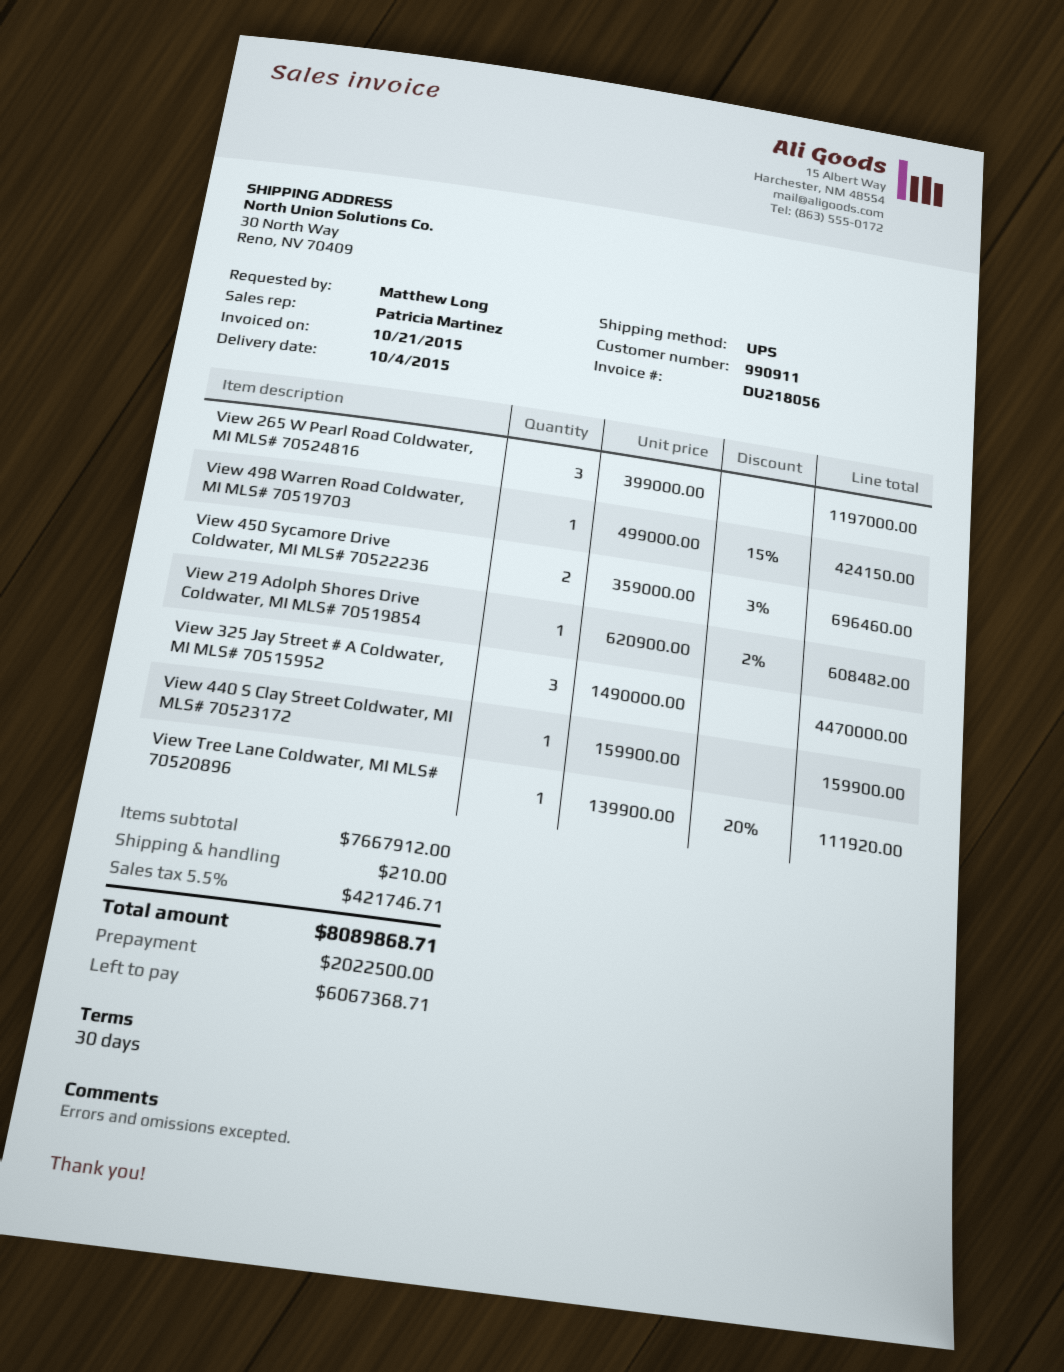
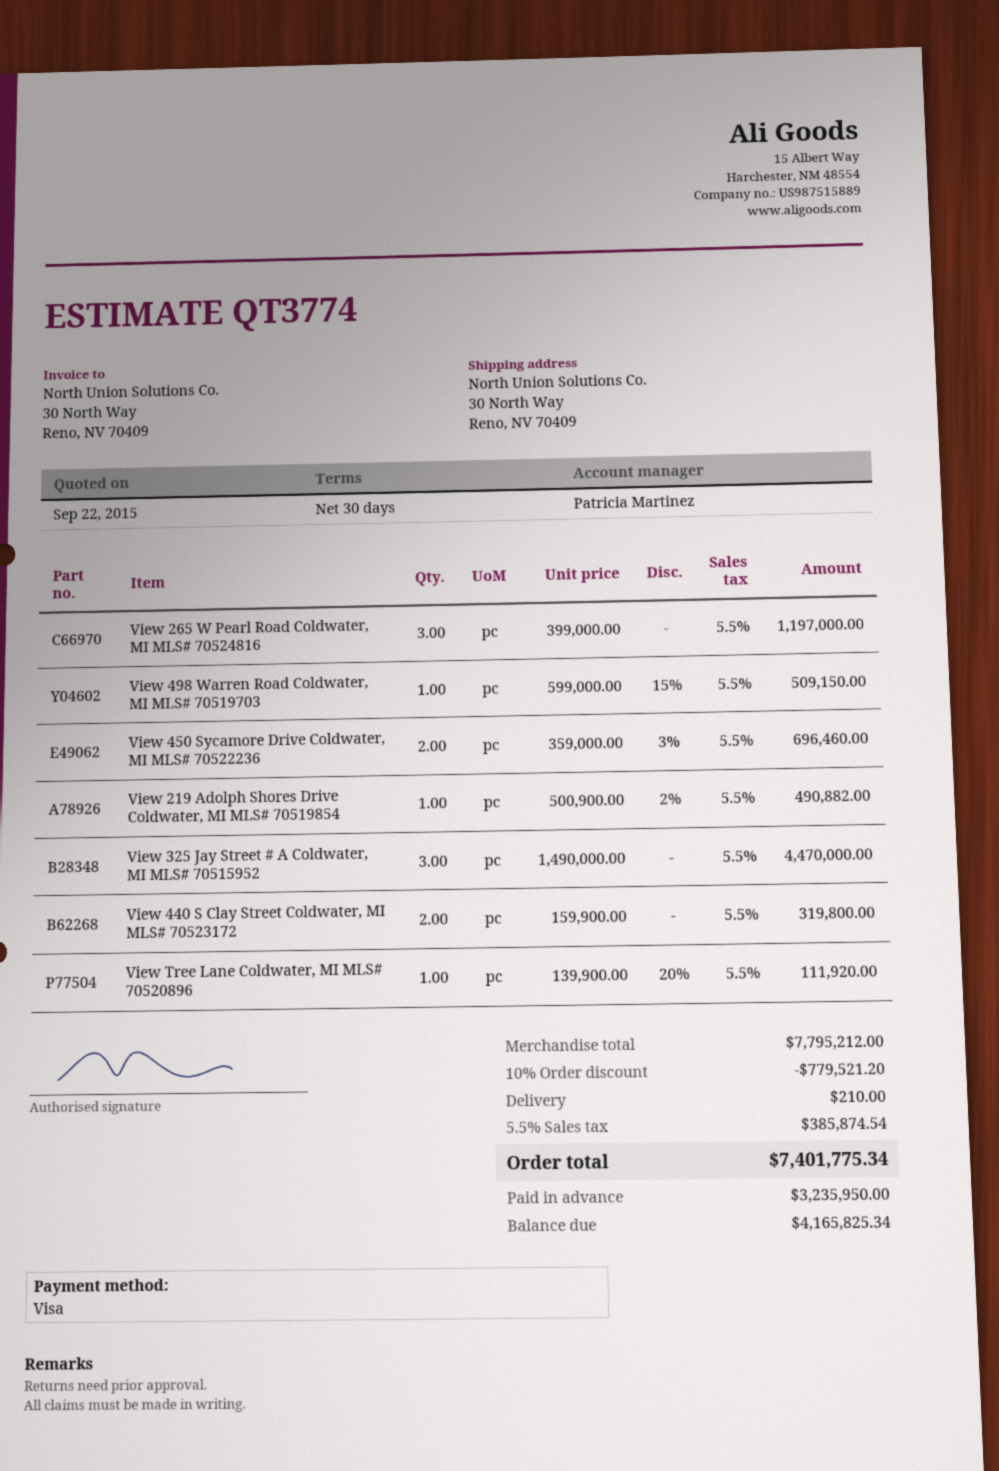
View 498 Warren Road Coldwater, MI MLS# 70519703: 1 x 499000.00 - 15% = 424150.00 -> 1 x 599000.00 - 15% = 509150.00
View 219 Adolph Shores Drive Coldwater, MI MLS# 70519854: 1 x 620900.00 - 2% = 608482.00 -> 1 x 500900.00 - 2% = 490882.00
View 440 S Clay Street Coldwater, MI MLS# 70523172: 1 x 159900.00 = 159900.00 -> 2 x 159900.00 = 319800.00
subtotal: 7667912.00 -> 7795212.00
discount: none -> 10% = 779521.20
tax: 5.5% = 421746.71 -> 5.5% = 385874.54
total: 8089868.71 -> 7401775.34
deposit: 2022500.00 -> 3235950.00
balance: 6067368.71 -> 4165825.34

